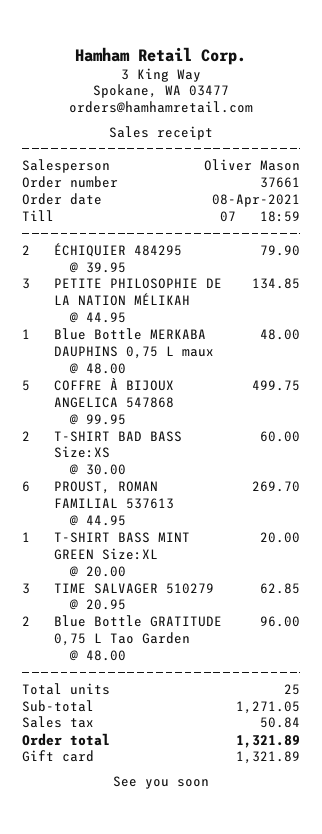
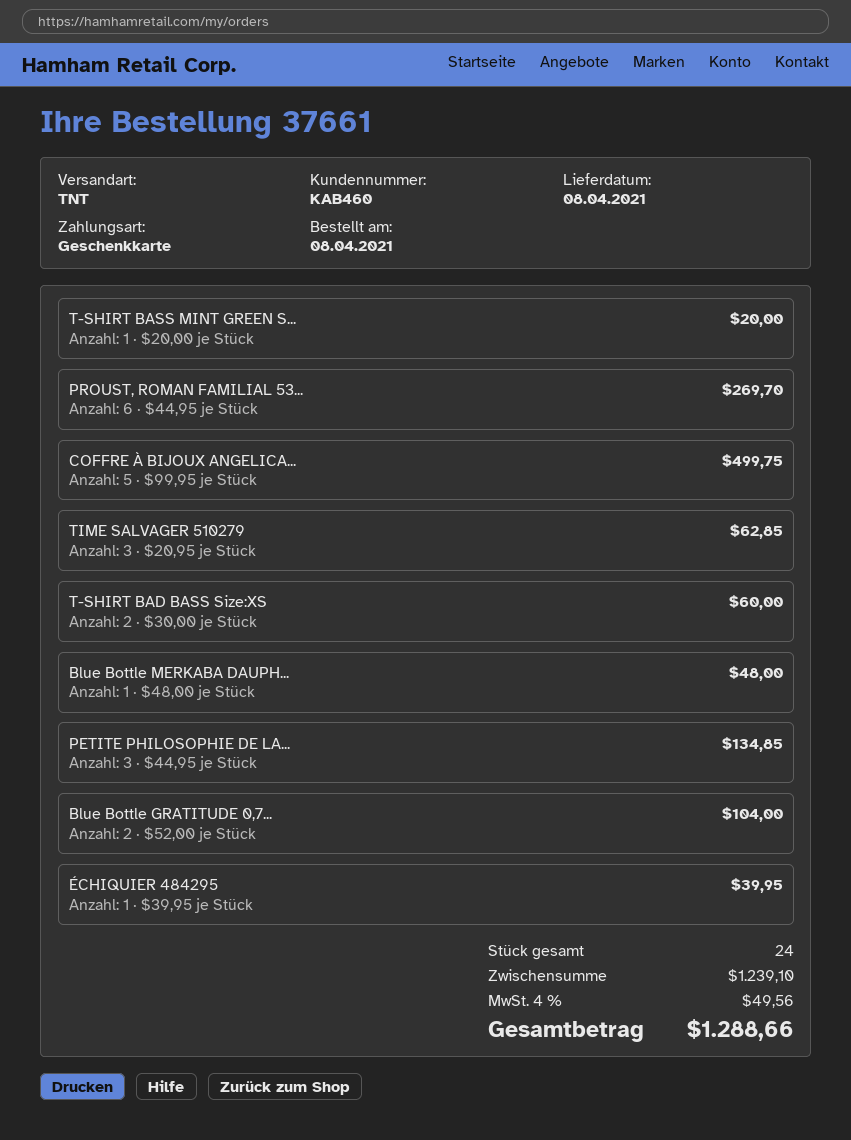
ÉCHIQUIER 484295: 2 x 39.95 = 79.90 -> 1 x 39.95 = 39.95
Blue Bottle GRATITUDE 0,75 L Tao Garden: 2 x 48.00 = 96.00 -> 2 x 52.00 = 104.00
total quantity: 25 -> 24
subtotal: 1271.05 -> 1239.10
tax: 50.84 -> 49.56
total: 1321.89 -> 1288.66

